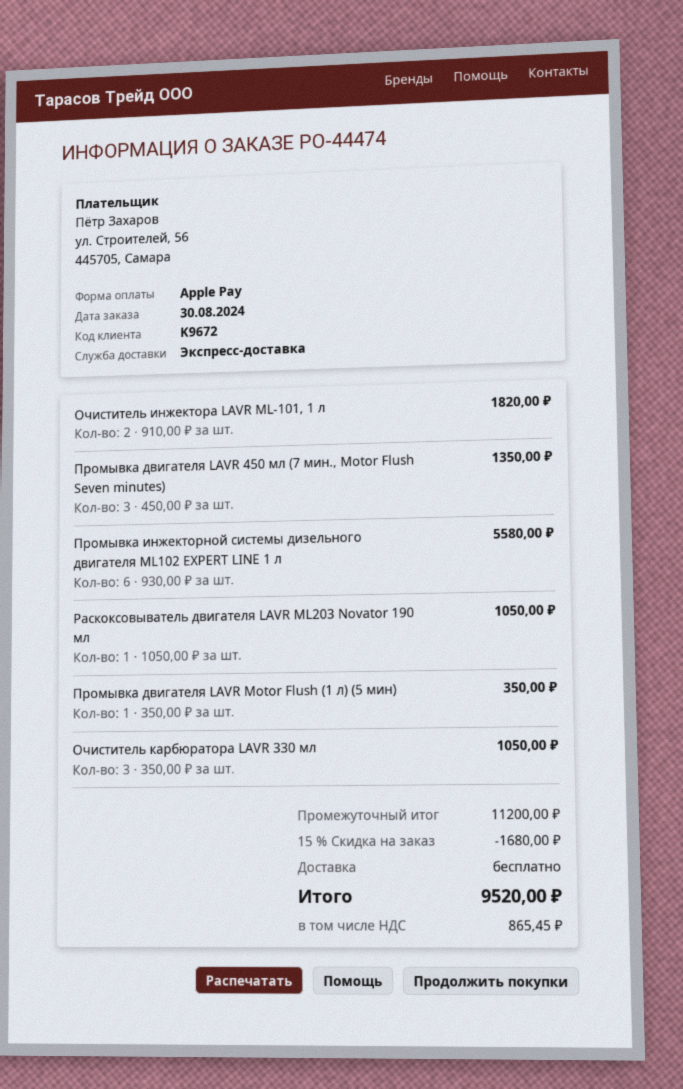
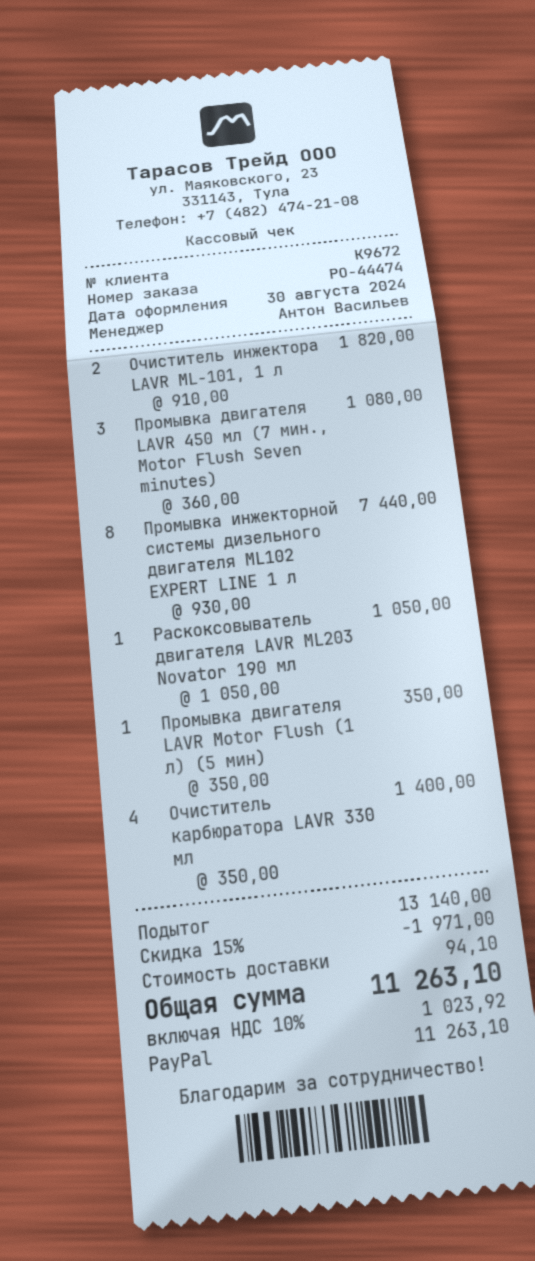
payment method: Apple Pay -> PayPal
Промывка двигателя LAVR 450 мл (7 мин., Motor Flush Seven minutes): 3 x 450.00 = 1350.00 -> 3 x 360.00 = 1080.00
Промывка инжекторной системы дизельного двигателя ML102 EXPERT LINE 1 л: 6 x 930.00 = 5580.00 -> 8 x 930.00 = 7440.00
Очиститель карбюратора LAVR 330 мл: 3 x 350.00 = 1050.00 -> 4 x 350.00 = 1400.00
subtotal: 11200.00 -> 13140.00
discount: 15% = 1680.00 -> 15% = 1971.00
shipping: 0.00 -> 94.10
tax: 865.45 -> 1023.92
total: 9520.00 -> 11263.10

